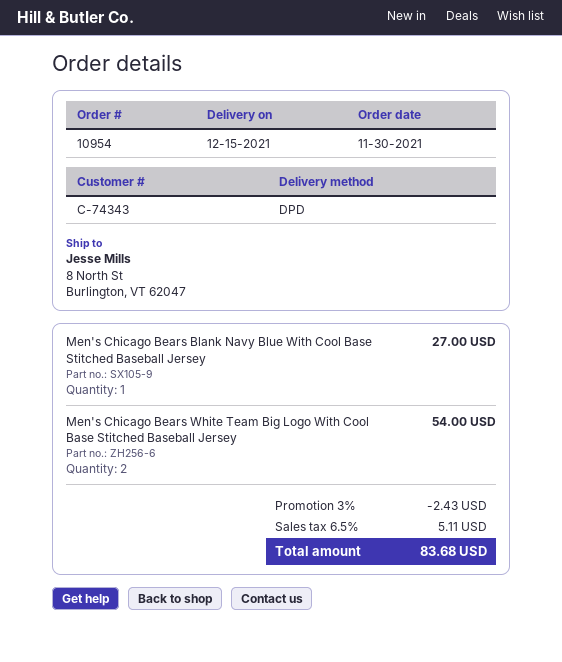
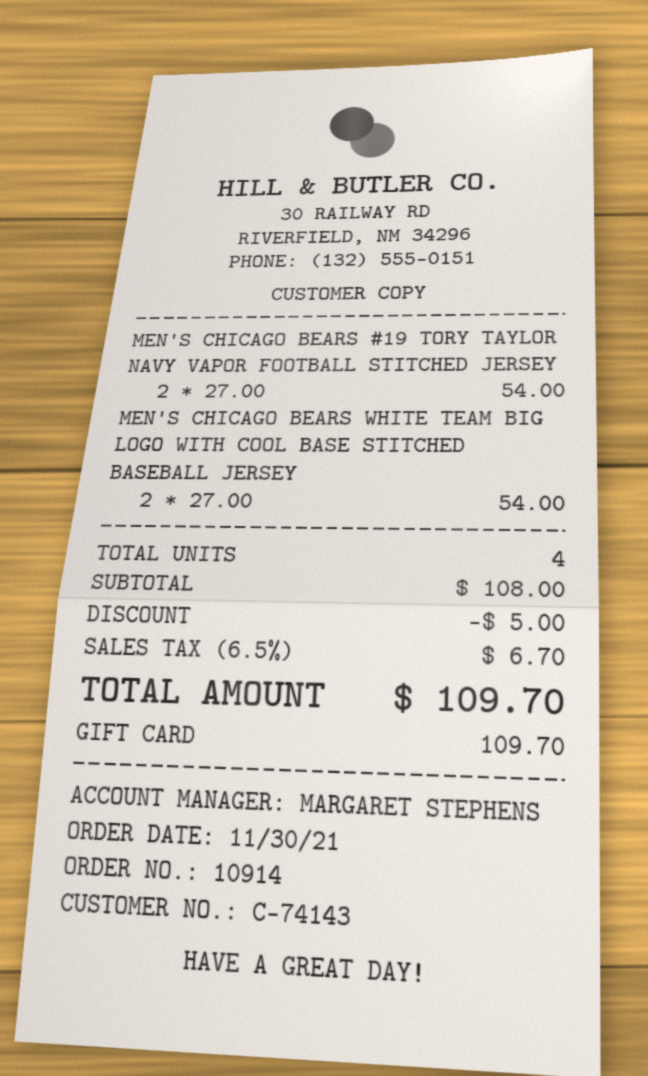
order number: 10954 -> 10914
customer number: C-74343 -> C-74143
Men's Chicago Bears Blank Navy Blue With Cool Base Stitched Baseball Jersey: 1 for 27.00 -> none
MEN'S CHICAGO BEARS #19 TORY TAYLOR NAVY VAPOR FOOTBALL STITCHED JERSEY: none -> 2 for 54.00
discount: 2.43 -> 5.00
tax: 6.5% = 5.11 -> 6.5% = 6.70
total: 83.68 -> 109.70

